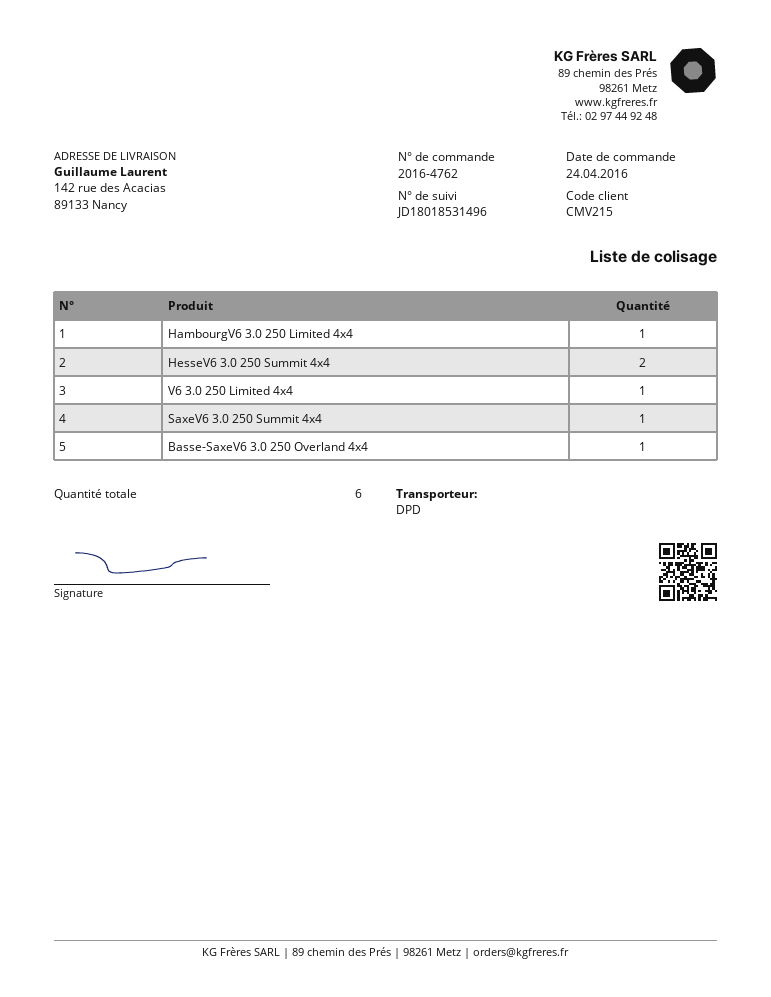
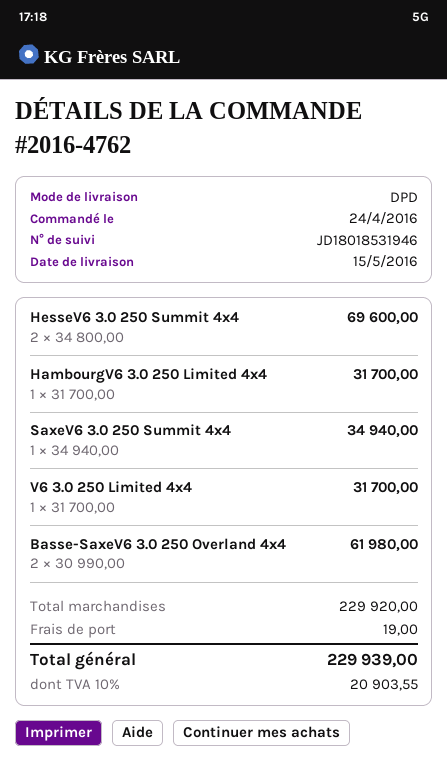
tracking number: JD18018531496 -> JD18018531946
Basse-SaxeV6 3.0 250 Overland 4x4: 1 -> 2

